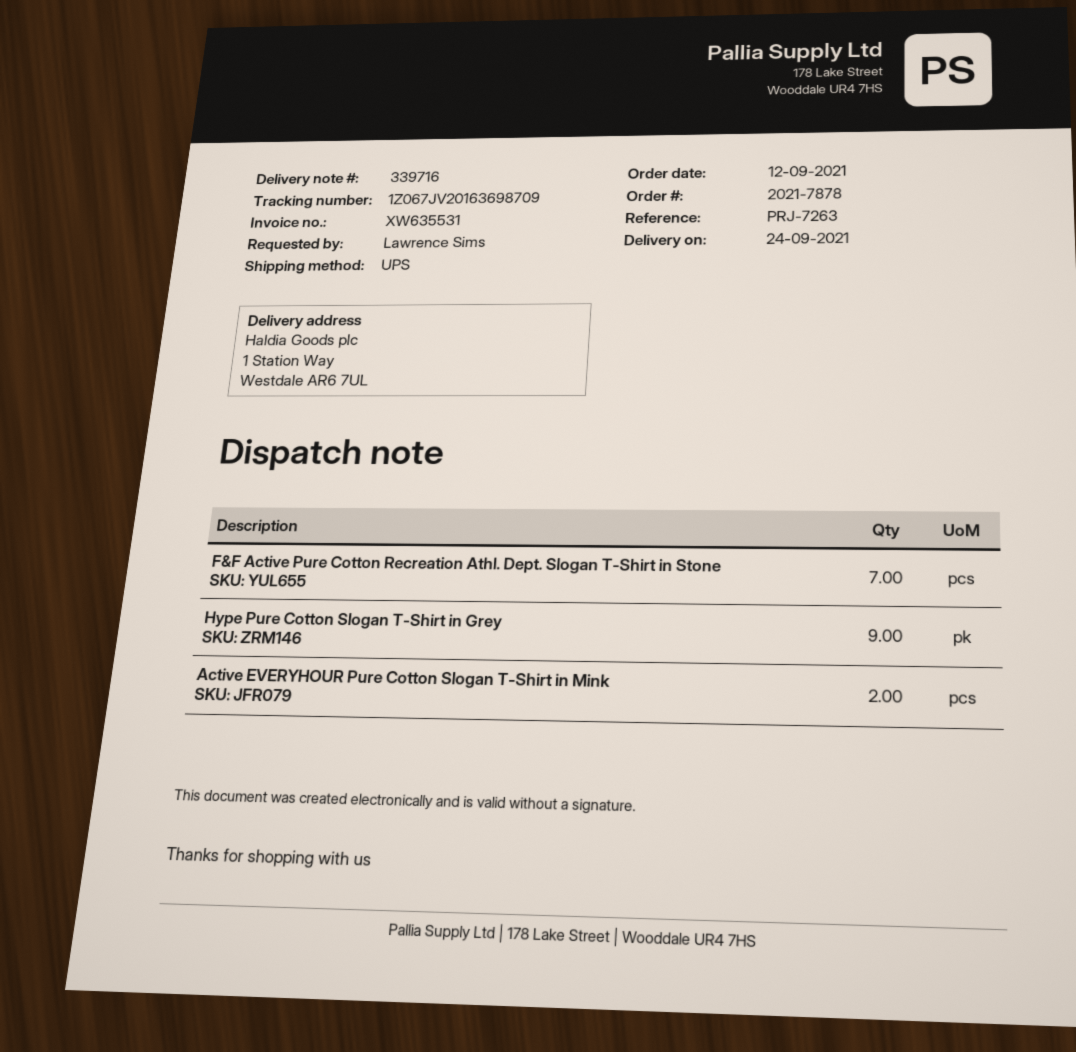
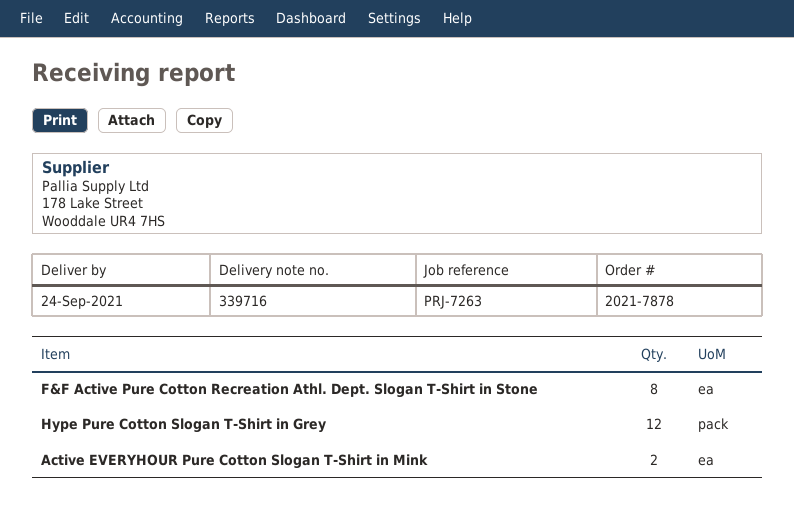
F&F Active Pure Cotton Recreation Athl. Dept. Slogan T-Shirt in Stone: 7 -> 8
Hype Pure Cotton Slogan T-Shirt in Grey: 9 -> 12

